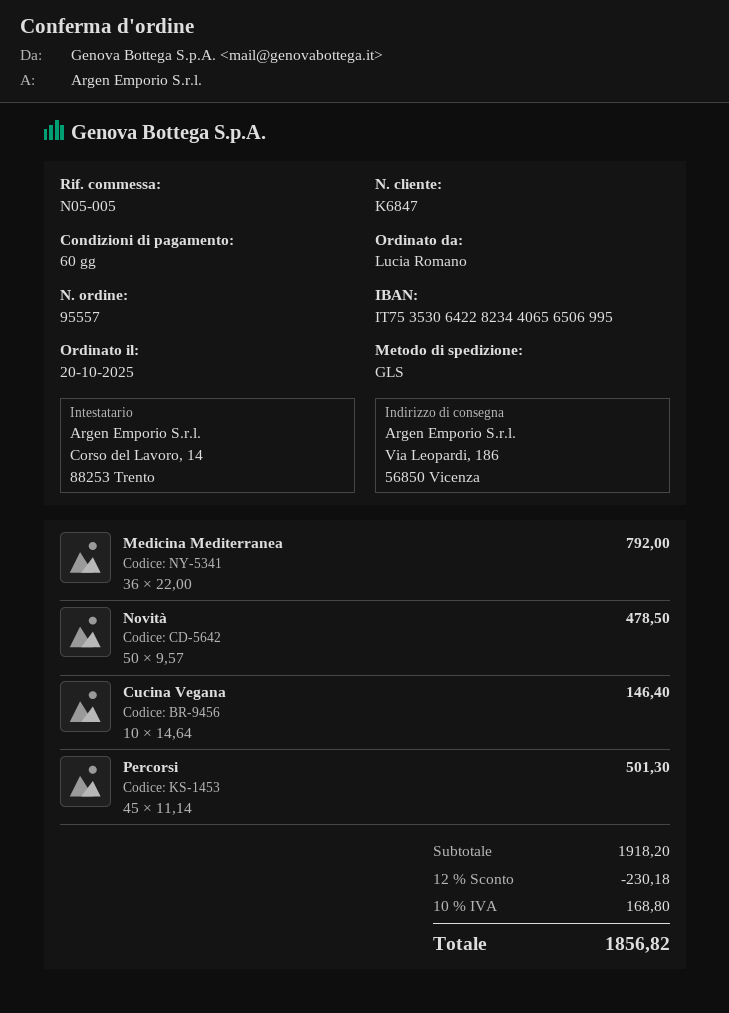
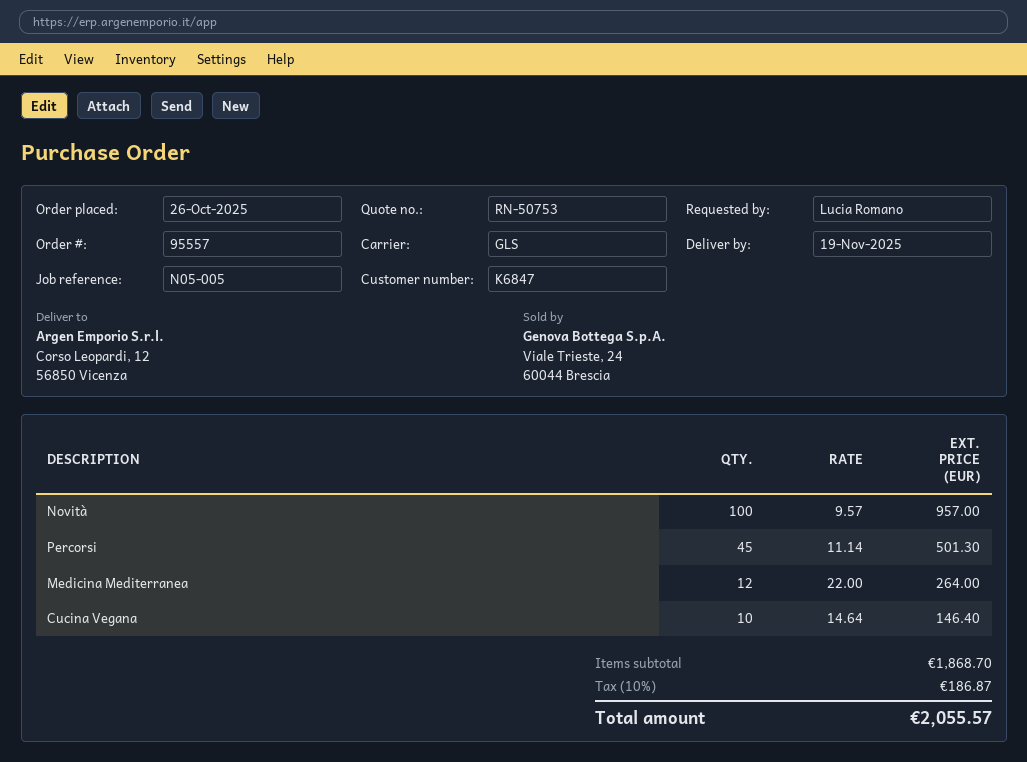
order date: 2025-10-20 -> 2025-10-26
ship to: Via Leopardi, 186, 56850 Vicenza -> Corso Leopardi, 12, 56850 Vicenza
Medicina Mediterranea: 36 x 22.00 = 792.00 -> 12 x 22.00 = 264.00
Novità: 50 x 9.57 = 478.50 -> 100 x 9.57 = 957.00
subtotal: 1918.20 -> 1868.70
discount: 12% = 230.18 -> none
tax: 10% = 168.80 -> 10% = 186.87
total: 1856.82 -> 2055.57

